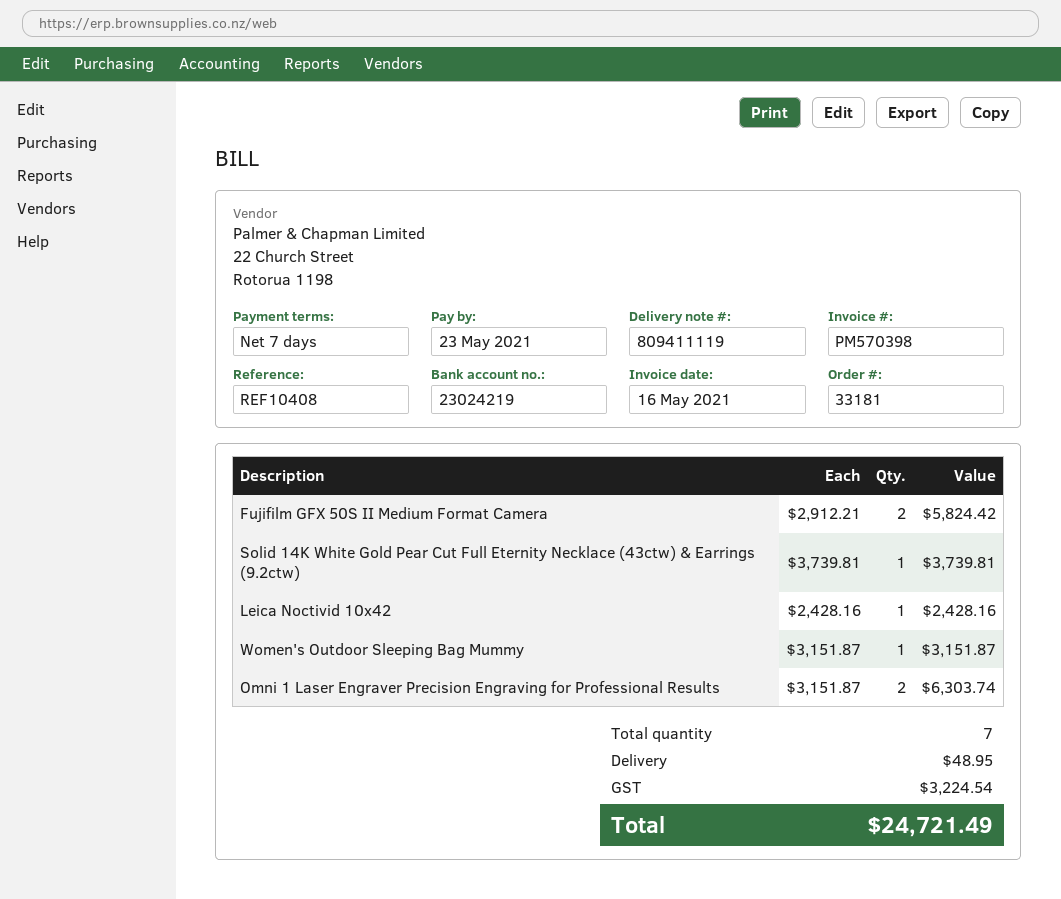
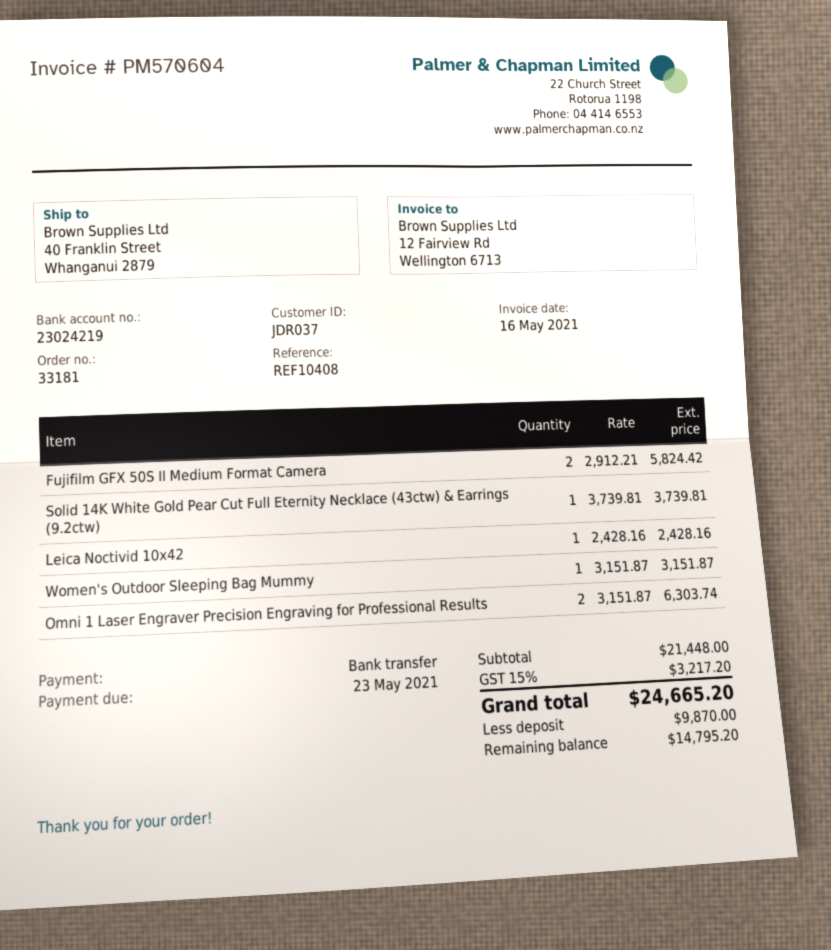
invoice number: PM570398 -> PM570604
shipping: 48.95 -> none
tax: 3224.54 -> 3217.20
total: 24721.49 -> 24665.20

